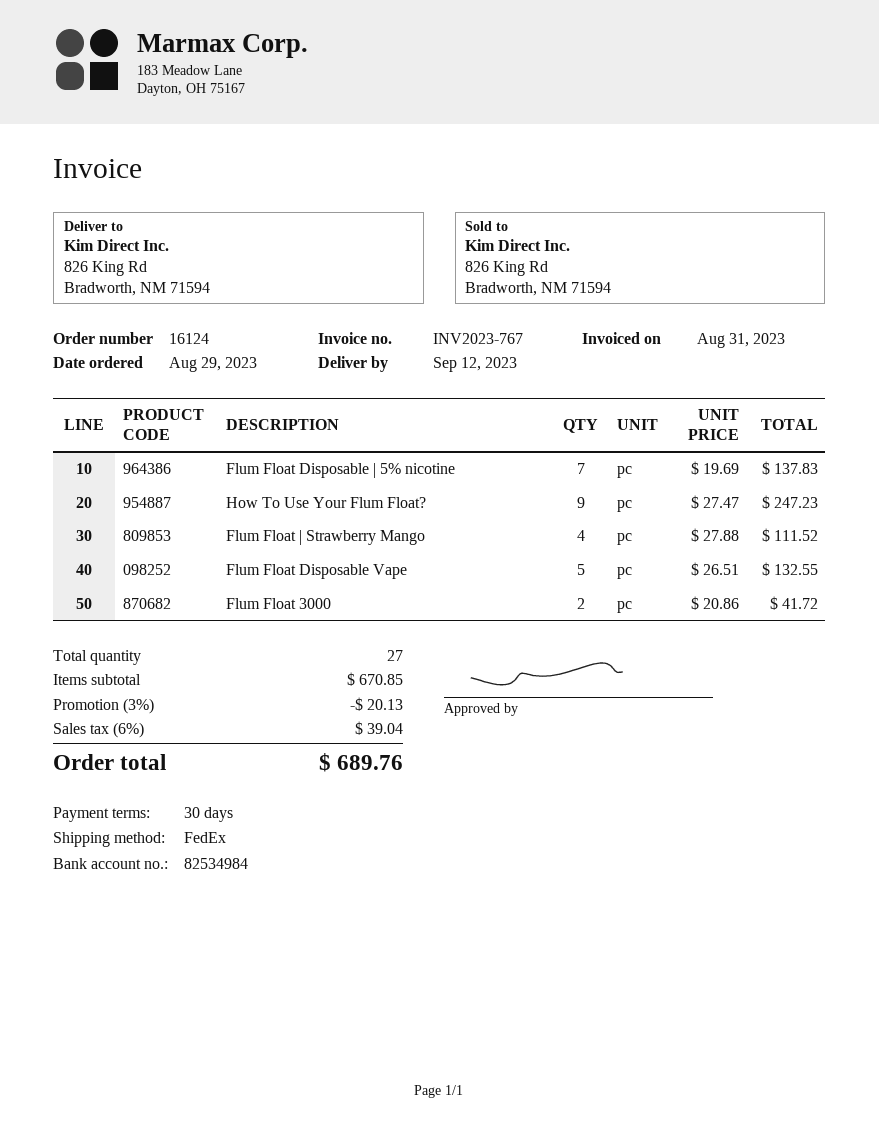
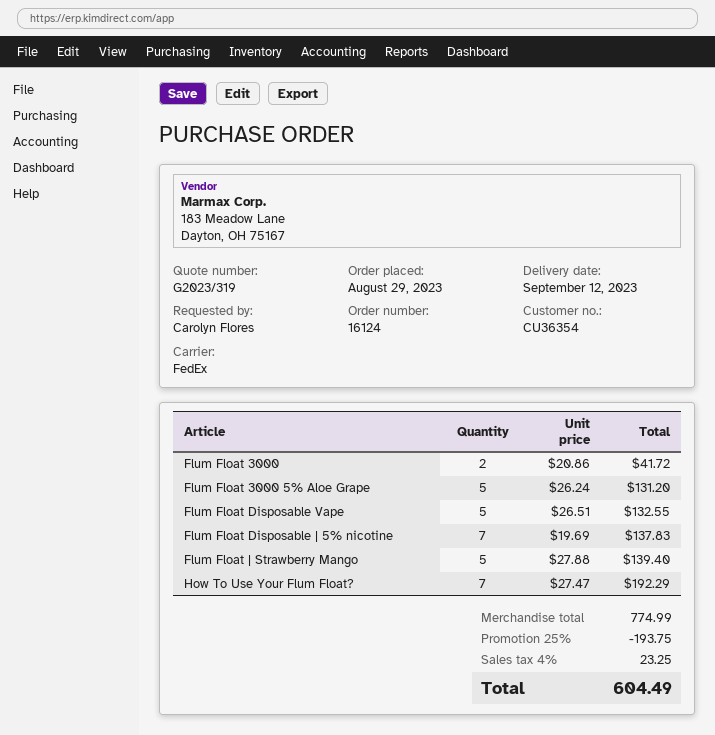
How To Use Your Flum Float?: 9 x 27.47 = 247.23 -> 7 x 27.47 = 192.29
Flum Float | Strawberry Mango: 4 x 27.88 = 111.52 -> 5 x 27.88 = 139.40
Flum Float 3000 5% Aloe Grape: none -> 5 x 26.24 = 131.20
subtotal: 670.85 -> 774.99
discount: 3% = 20.13 -> 25% = 193.75
tax: 6% = 39.04 -> 4% = 23.25
total: 689.76 -> 604.49

